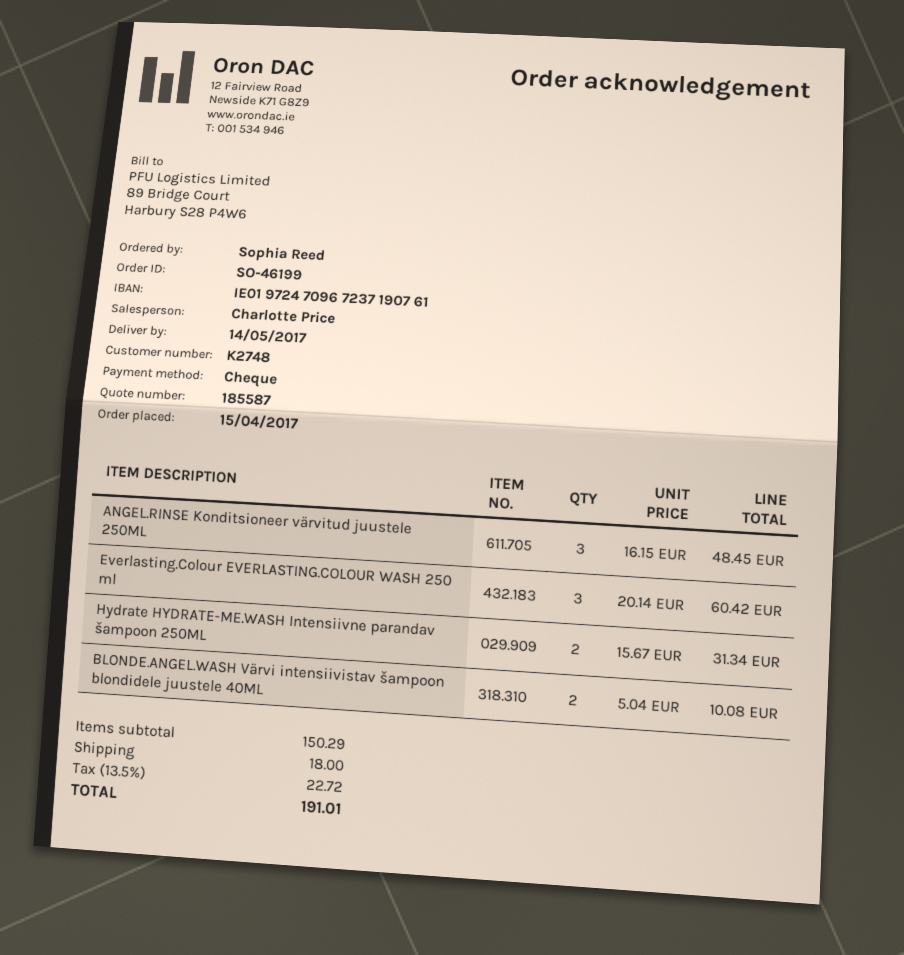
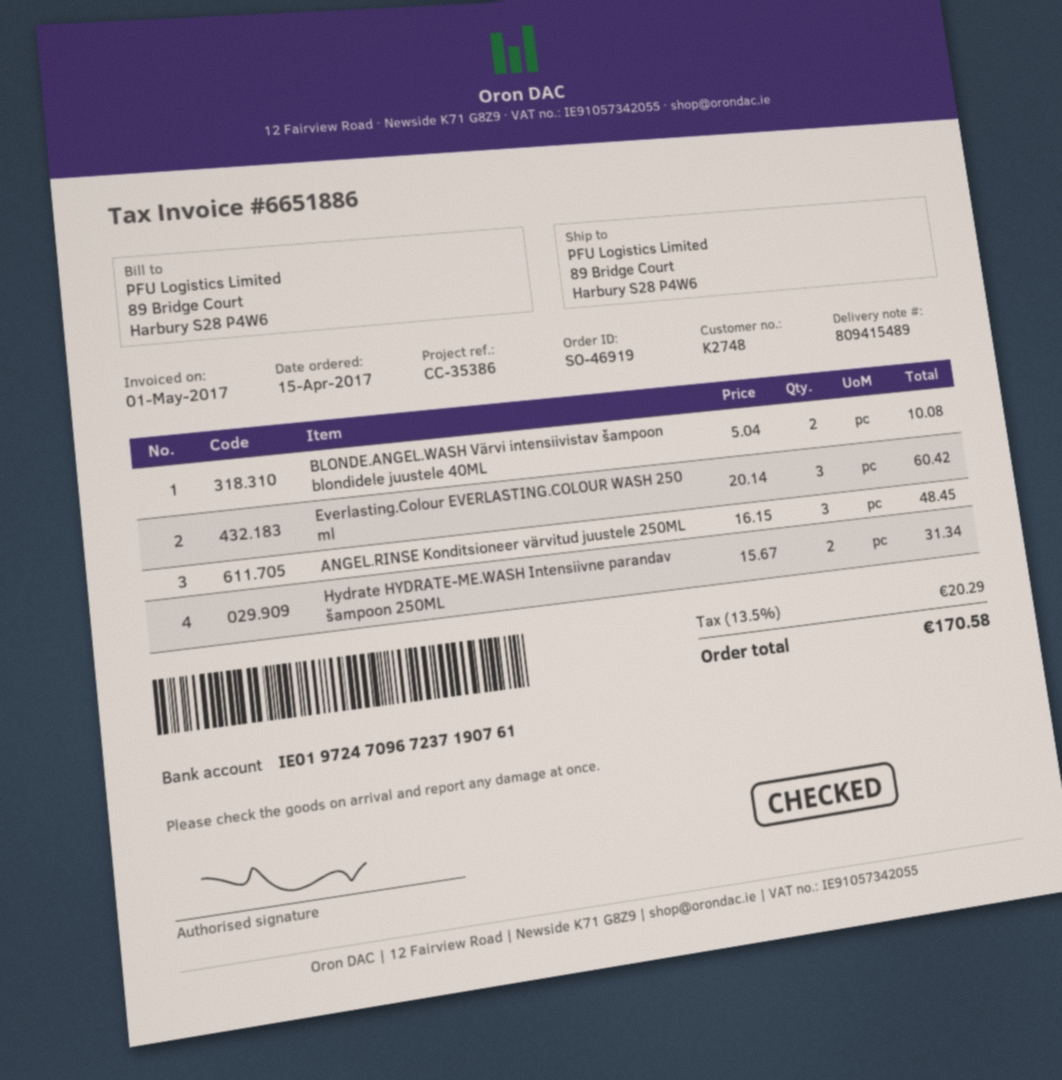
order number: SO-46199 -> SO-46919
shipping: 18.00 -> none
tax: 13.5% = 22.72 -> 13.5% = 20.29
total: 191.01 -> 170.58

